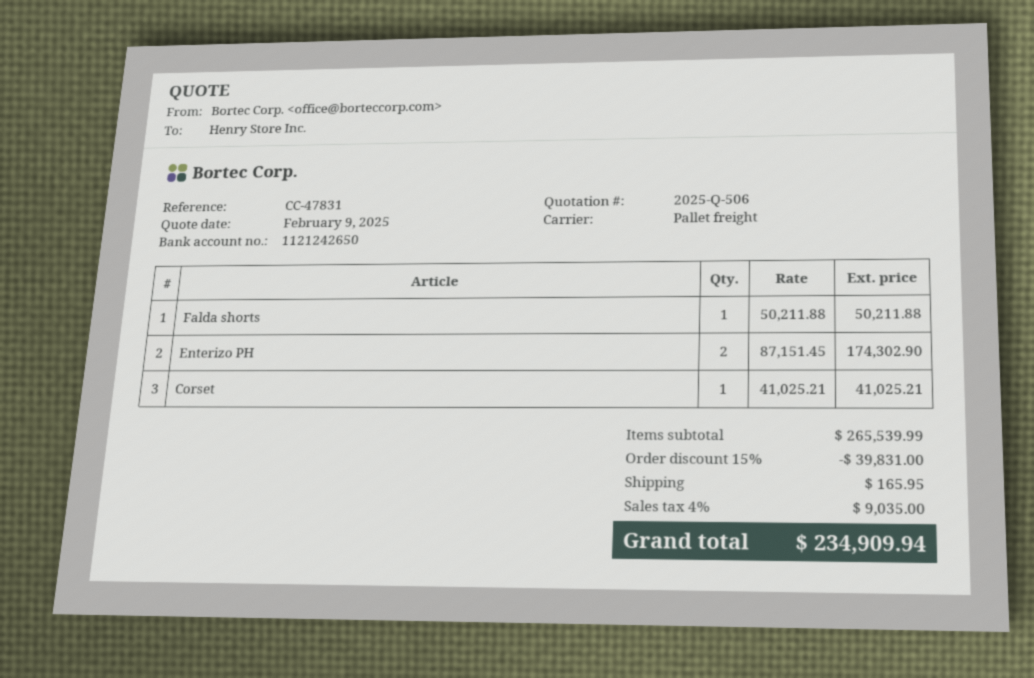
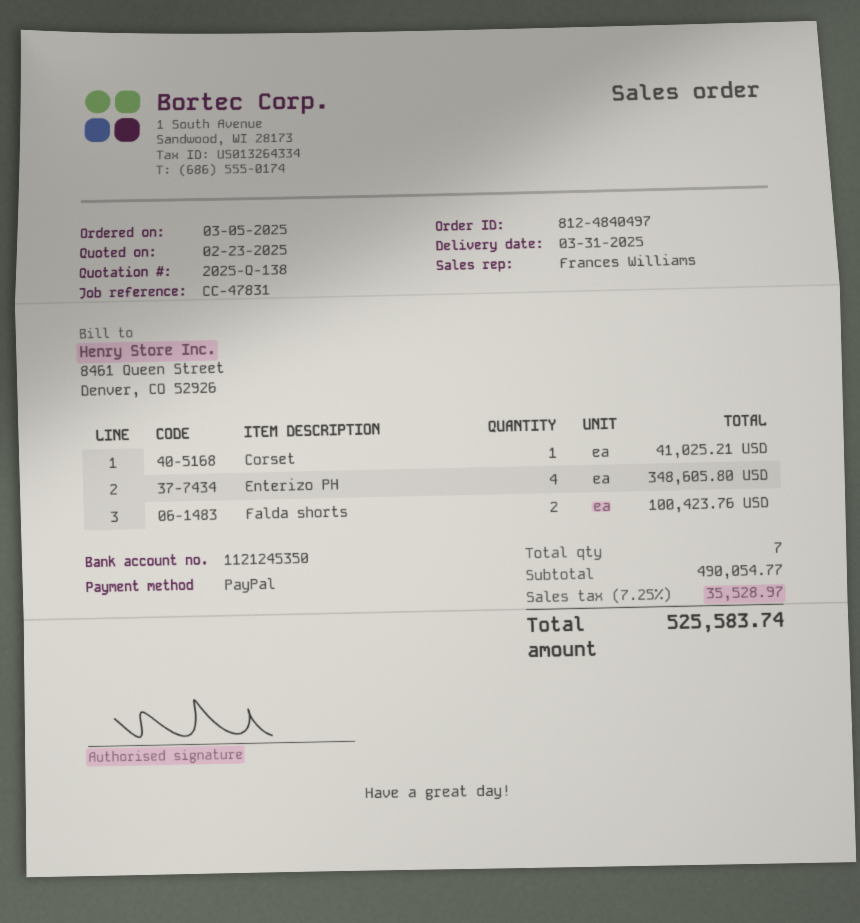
quote number: 2025-Q-506 -> 2025-Q-138
quote date: 2025-02-09 -> 2025-02-23
bank account: 1121242650 -> 1121245350
Falda shorts: 1 for 50211.88 -> 2 for 100423.76
Enterizo PH: 2 for 174302.90 -> 4 for 348605.80
subtotal: 265539.99 -> 490054.77
discount: 15% = 39831.00 -> none
shipping: 165.95 -> none
tax: 4% = 9035.00 -> 7.25% = 35528.97
total: 234909.94 -> 525583.74

